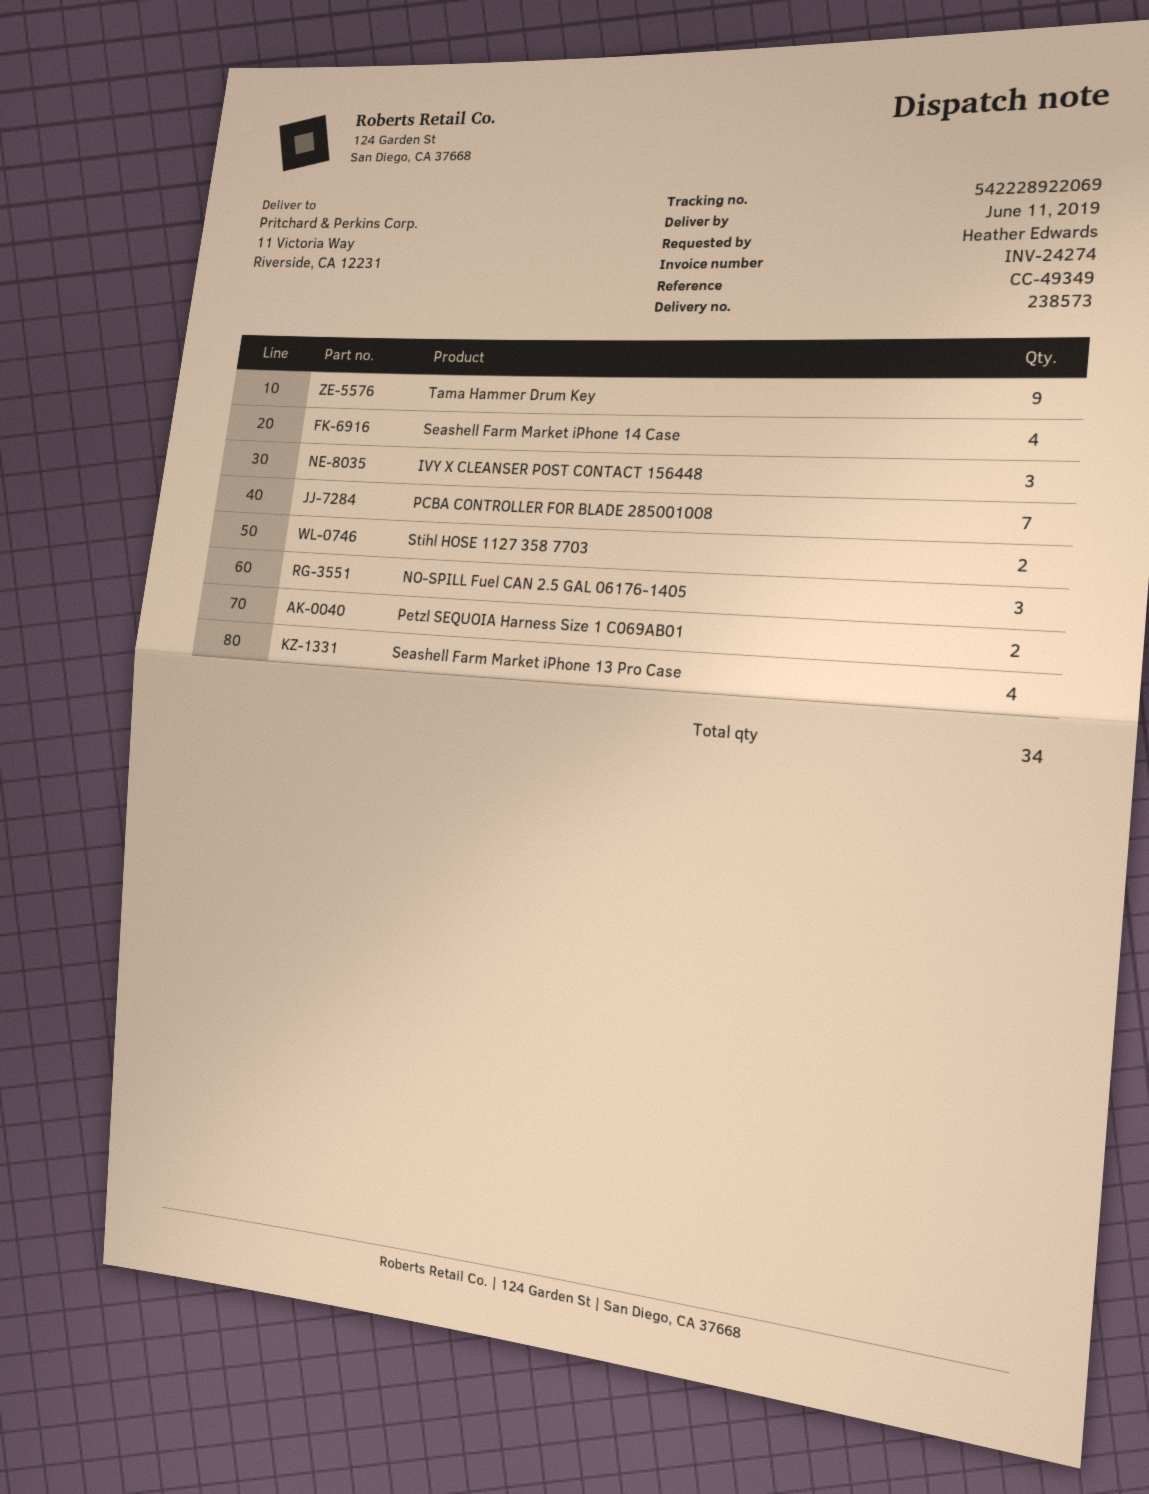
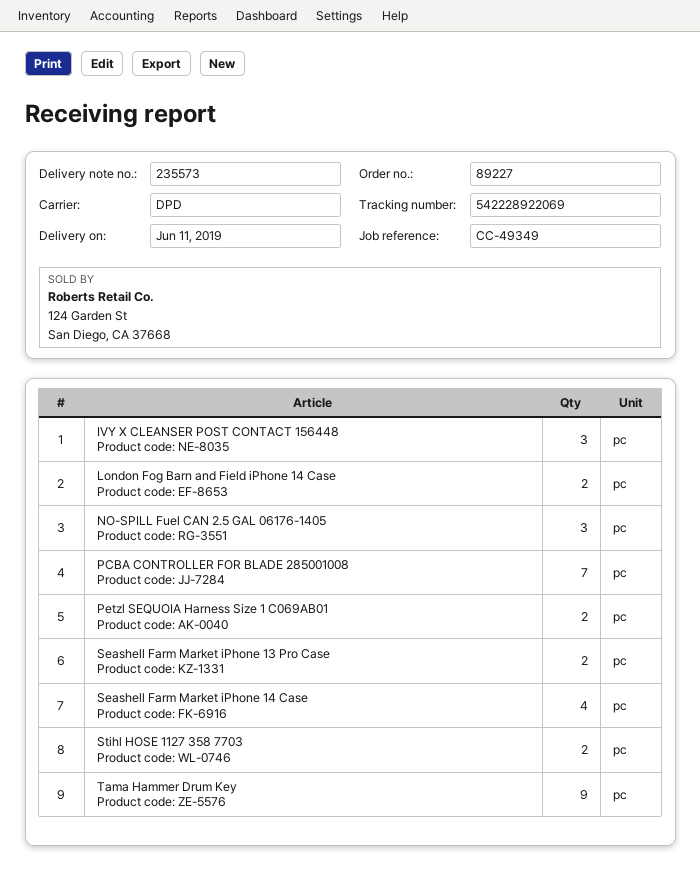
delivery note number: 238573 -> 235573
Seashell Farm Market iPhone 13 Pro Case: 4 -> 2
London Fog Barn and Field iPhone 14 Case: none -> 2

